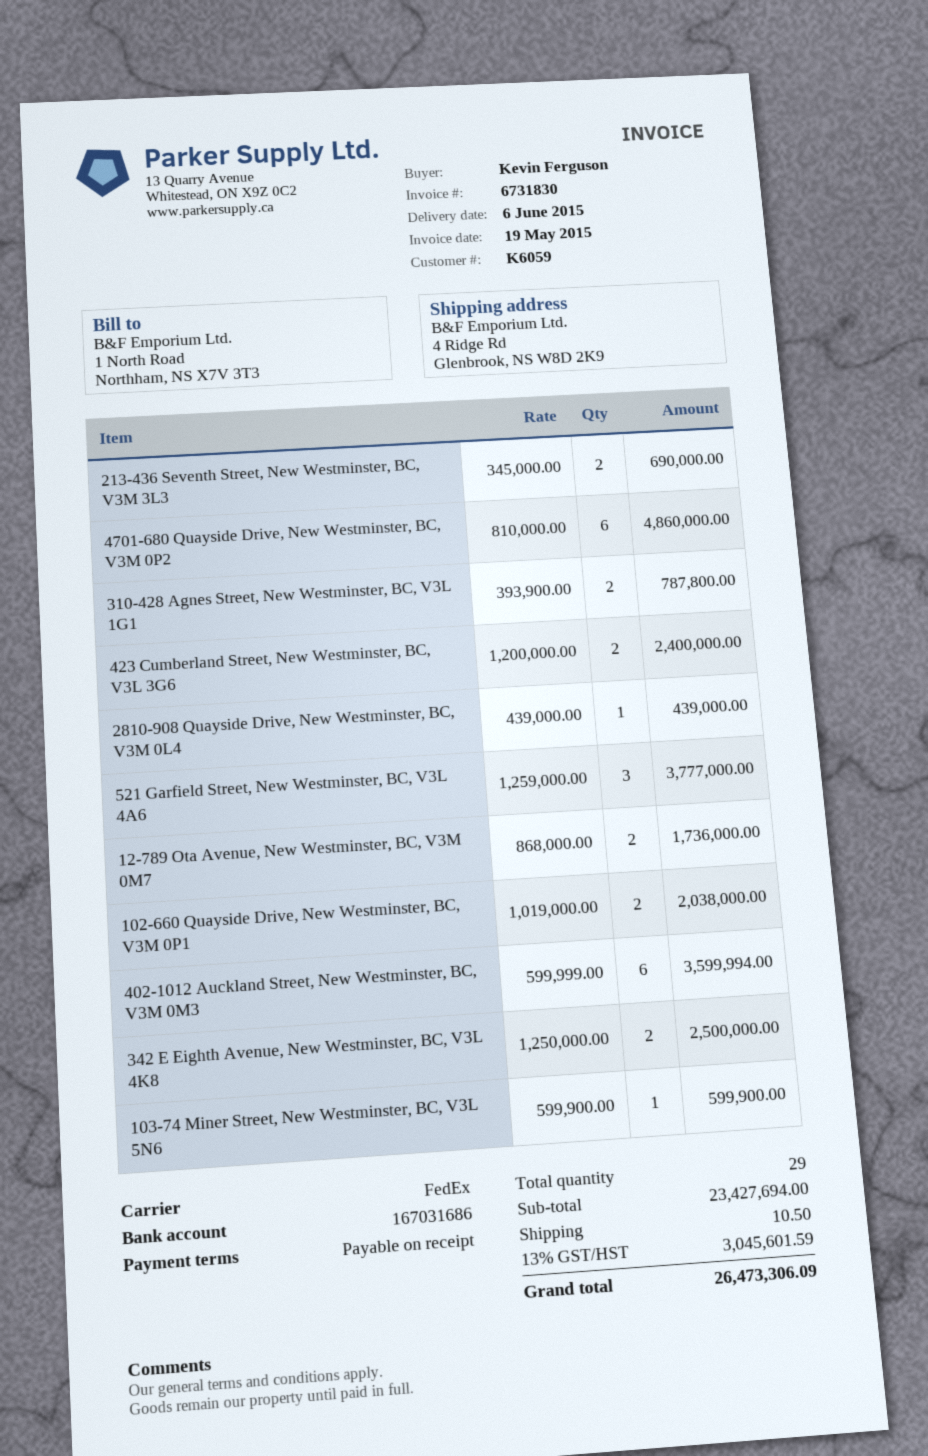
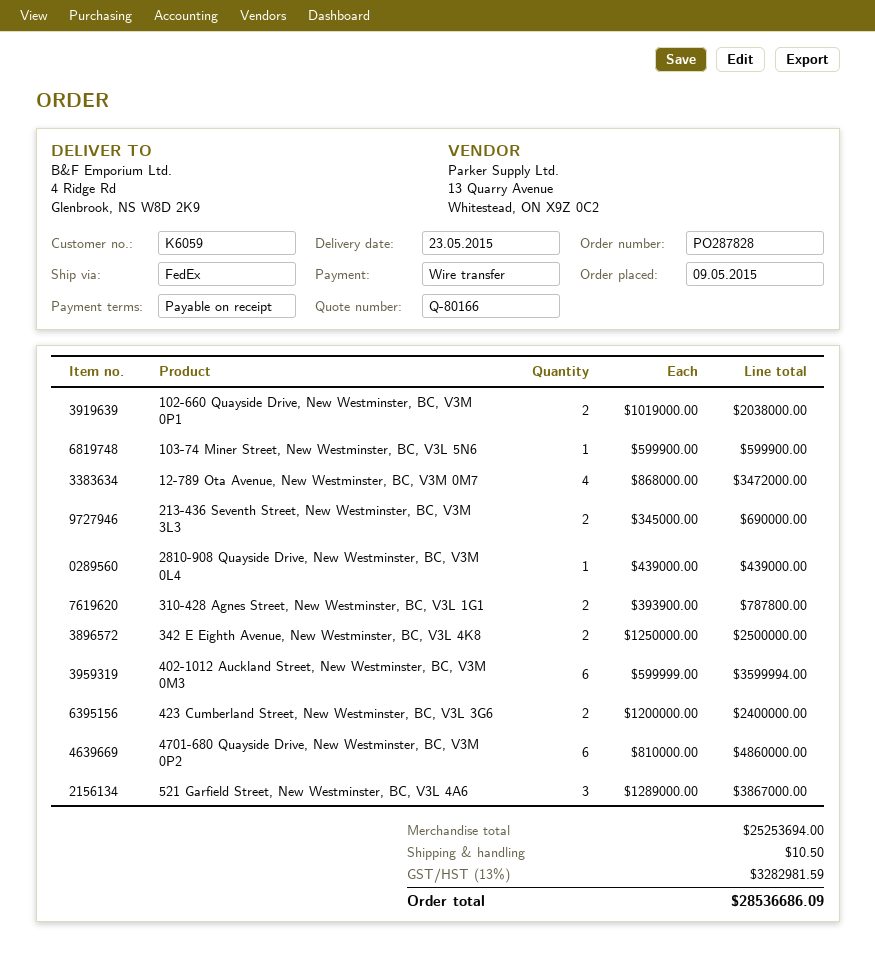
delivery date: 2015-06-06 -> 2015-05-23
521 Garfield Street, New Westminster, BC, V3L 4A6: 3 x 1259000.00 = 3777000.00 -> 3 x 1289000.00 = 3867000.00
12-789 Ota Avenue, New Westminster, BC, V3M 0M7: 2 x 868000.00 = 1736000.00 -> 4 x 868000.00 = 3472000.00
subtotal: 23427694.00 -> 25253694.00
tax: 13% = 3045601.59 -> 13% = 3282981.59
total: 26473306.09 -> 28536686.09

